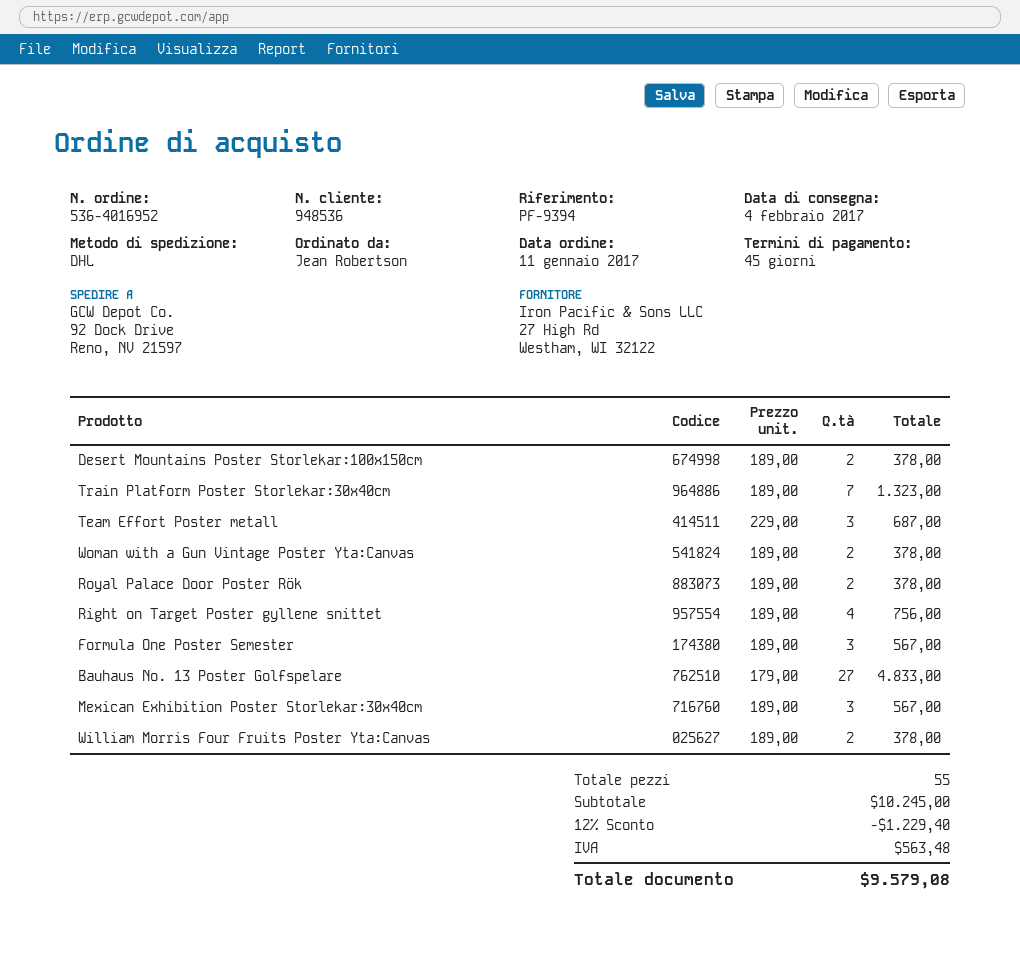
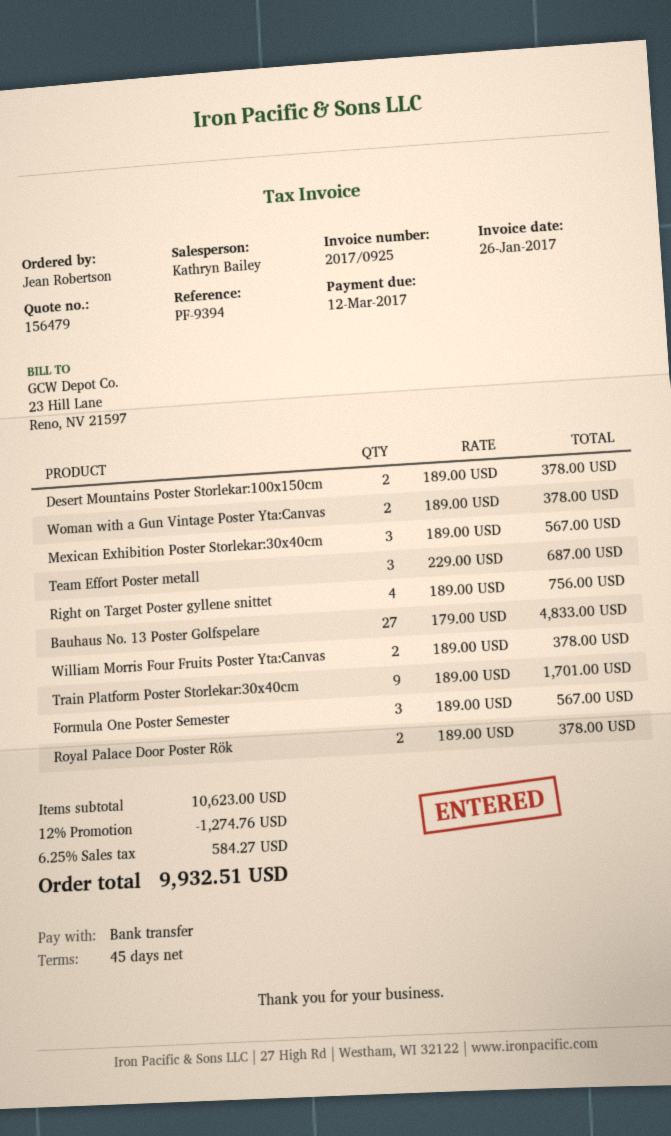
Train Platform Poster Storlekar:30x40cm: 7 x 189.00 = 1323.00 -> 9 x 189.00 = 1701.00
subtotal: 10245.00 -> 10623.00
discount: 12% = 1229.40 -> 12% = 1274.76
tax: 563.48 -> 584.27
total: 9579.08 -> 9932.51

